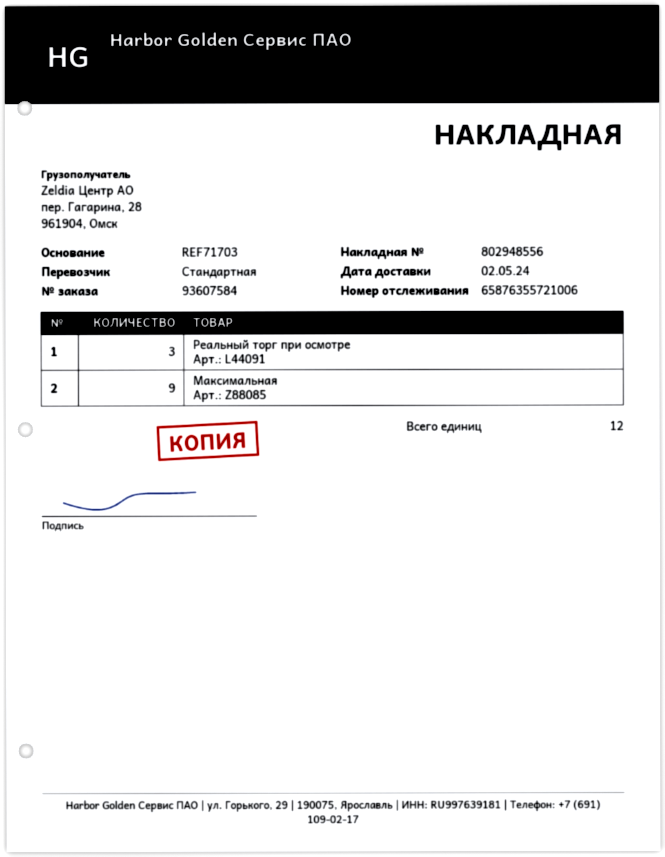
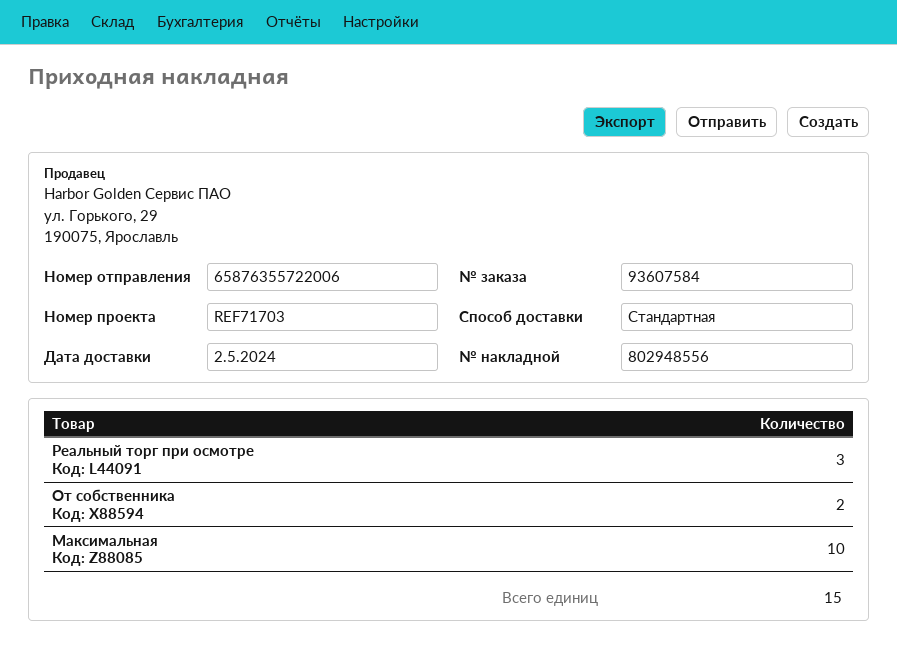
tracking number: 65876355721006 -> 65876355722006
Максимальная: 9 -> 10
От собственника: none -> 2
total quantity: 12 -> 15

